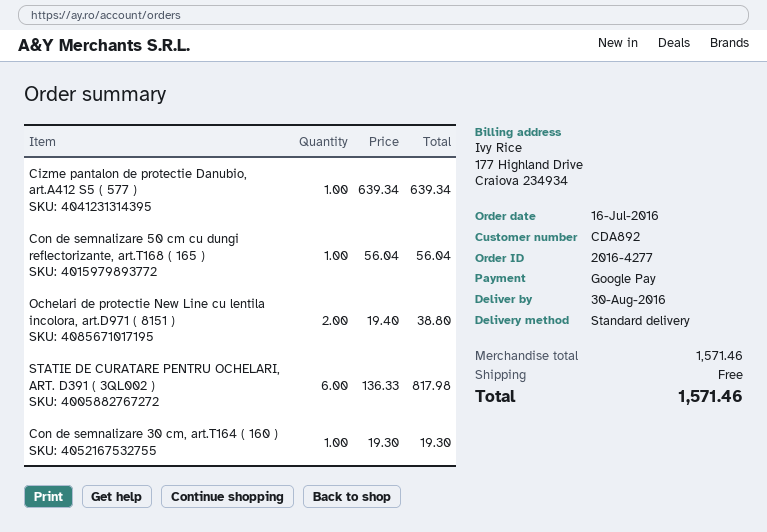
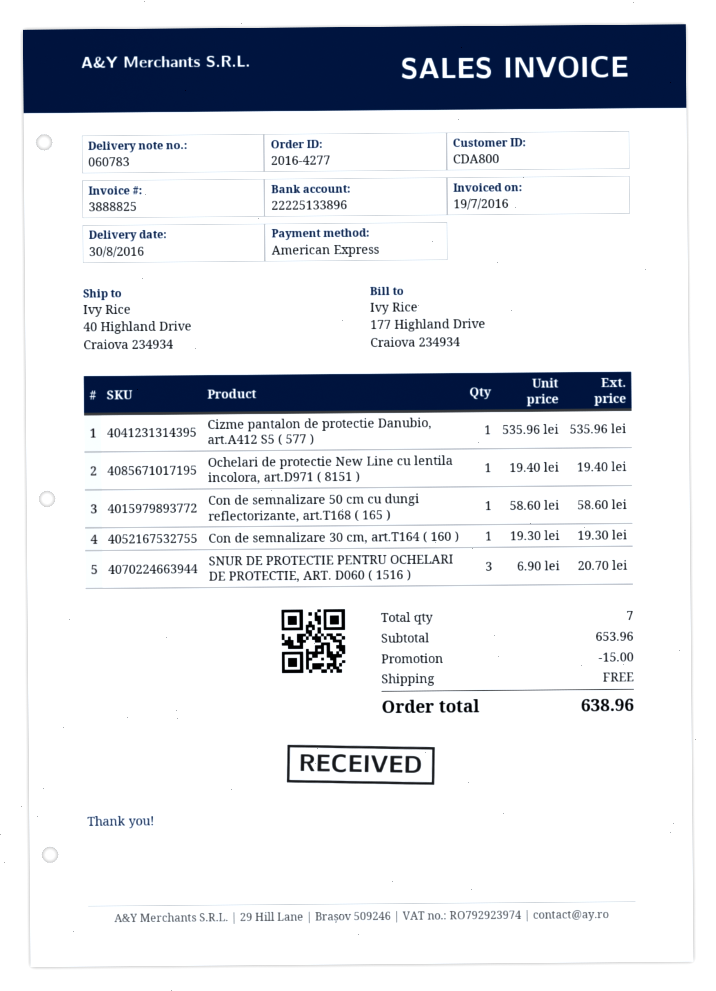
customer number: CDA892 -> CDA800
payment method: Google Pay -> American Express
Cizme pantalon de protectie Danubio, art.A412 S5 ( 577 ): 1 x 639.34 = 639.34 -> 1 x 535.96 = 535.96
Con de semnalizare 50 cm cu dungi reflectorizante, art.T168 ( 165 ): 1 x 56.04 = 56.04 -> 1 x 58.60 = 58.60
Ochelari de protectie New Line cu lentila incolora, art.D971 ( 8151 ): 2 x 19.40 = 38.80 -> 1 x 19.40 = 19.40
STATIE DE CURATARE PENTRU OCHELARI, ART. D391 ( 3QL002 ): 6 x 136.33 = 817.98 -> none
SNUR DE PROTECTIE PENTRU OCHELARI DE PROTECTIE, ART. D060 ( 1516 ): none -> 3 x 6.90 = 20.70
subtotal: 1571.46 -> 653.96
discount: none -> 15.00
total: 1571.46 -> 638.96

